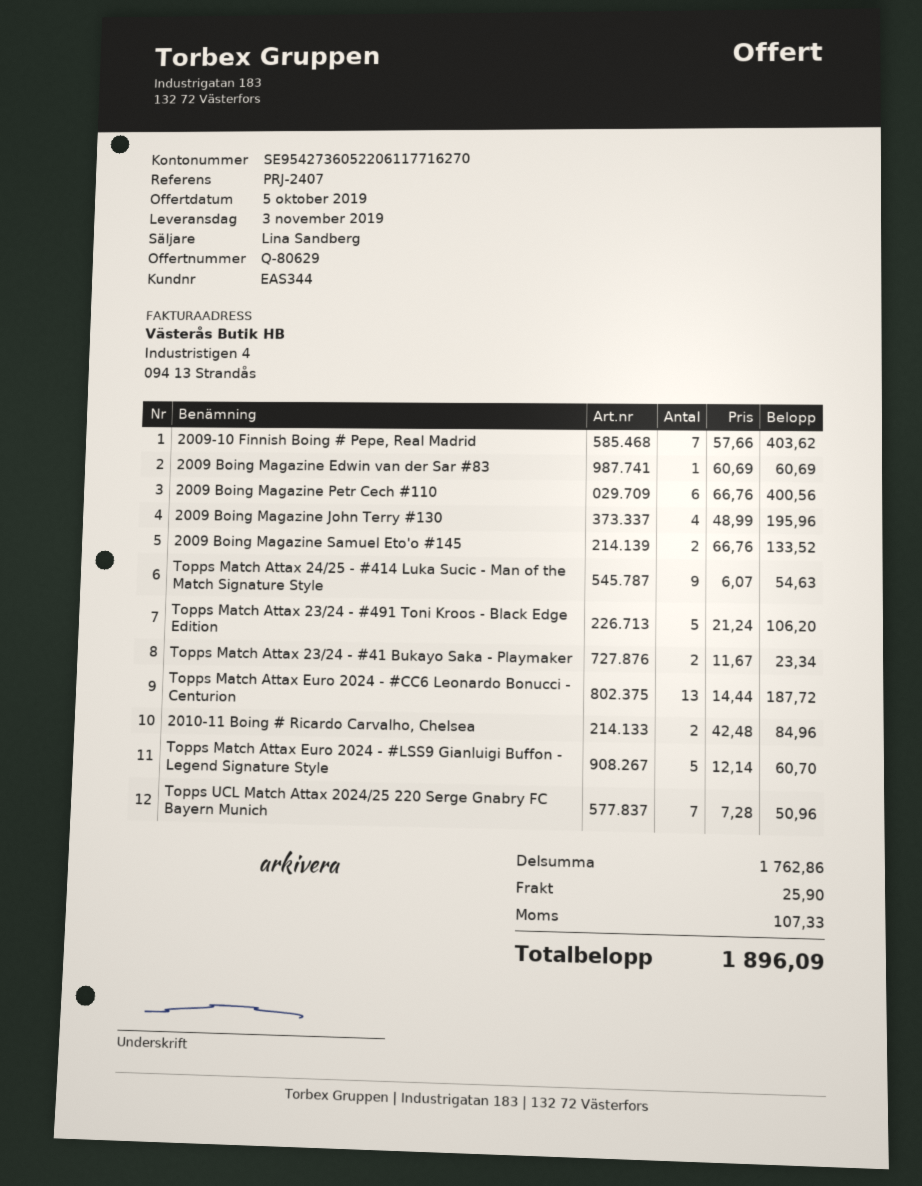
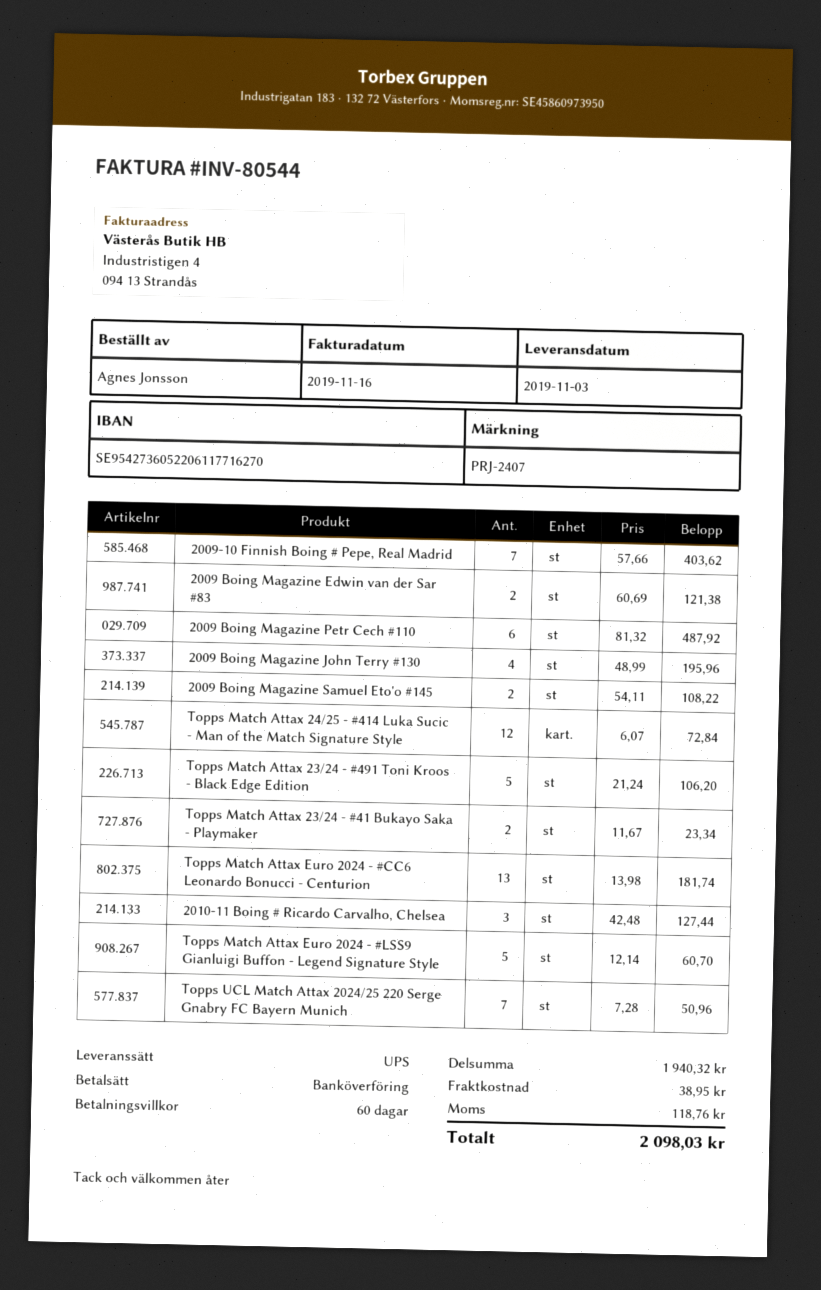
2009 Boing Magazine Edwin van der Sar #83: 1 x 60.69 = 60.69 -> 2 x 60.69 = 121.38
2009 Boing Magazine Petr Cech #110: 6 x 66.76 = 400.56 -> 6 x 81.32 = 487.92
2009 Boing Magazine Samuel Eto'o #145: 2 x 66.76 = 133.52 -> 2 x 54.11 = 108.22
Topps Match Attax 24/25 - #414 Luka Sucic - Man of the Match Signature Style: 9 x 6.07 = 54.63 -> 12 x 6.07 = 72.84
Topps Match Attax Euro 2024 - #CC6 Leonardo Bonucci - Centurion: 13 x 14.44 = 187.72 -> 13 x 13.98 = 181.74
2010-11 Boing # Ricardo Carvalho, Chelsea: 2 x 42.48 = 84.96 -> 3 x 42.48 = 127.44
subtotal: 1762.86 -> 1940.32
shipping: 25.90 -> 38.95
tax: 107.33 -> 118.76
total: 1896.09 -> 2098.03

